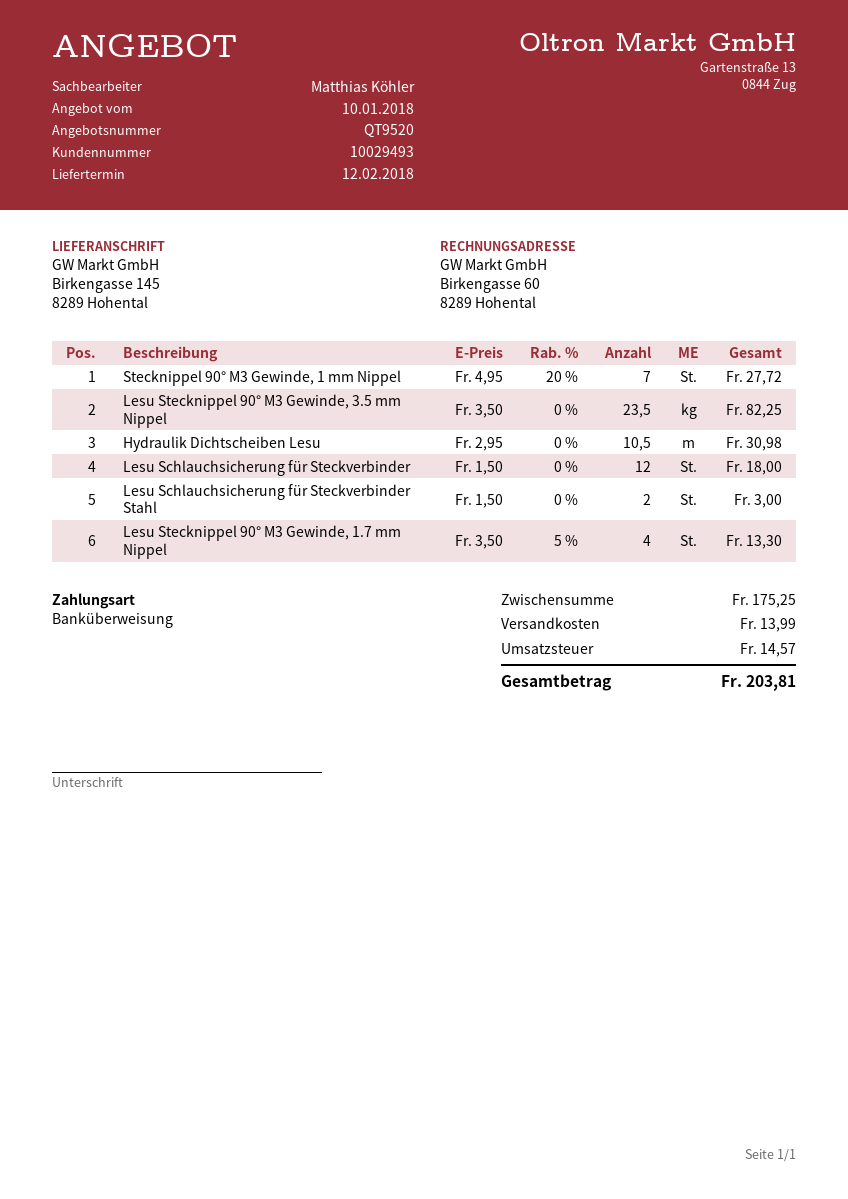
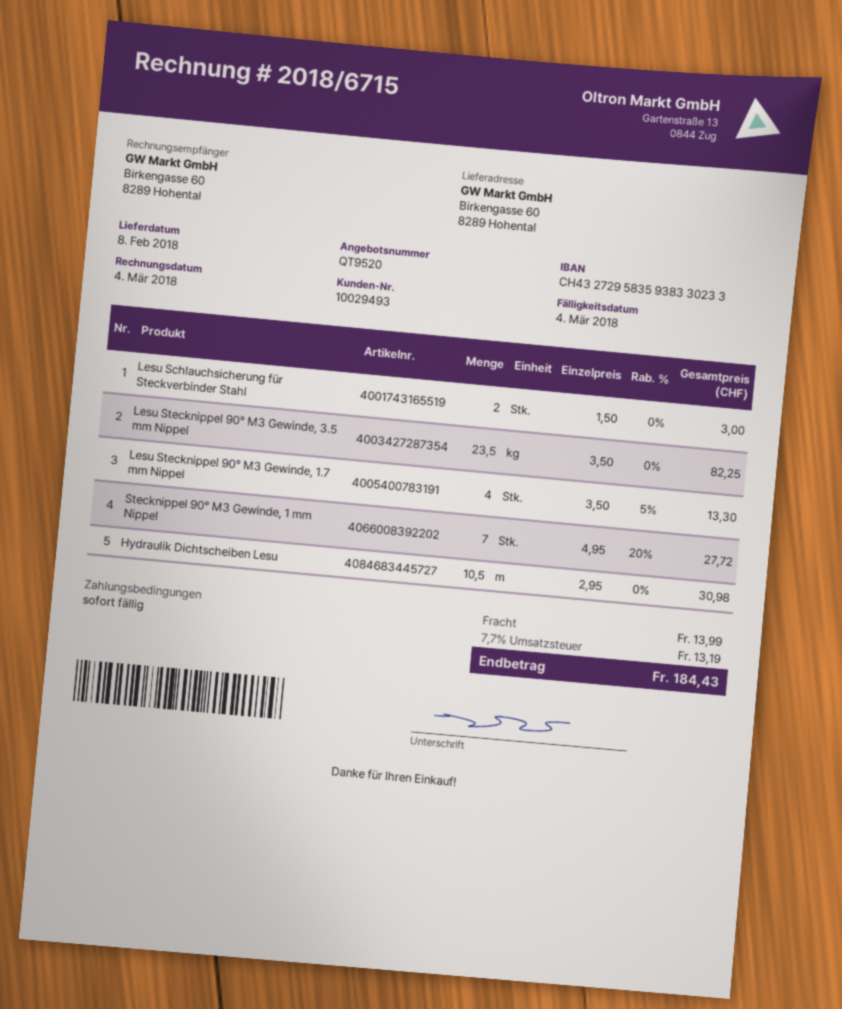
delivery date: 2018-02-12 -> 2018-02-08
ship to: Birkengasse 145, 8289 Hohental -> Birkengasse 60, 8289 Hohental
Lesu Schlauchsicherung für Steckverbinder: 12 x 1.50 = 18.00 -> none
tax: 14.57 -> 13.19
total: 203.81 -> 184.43

